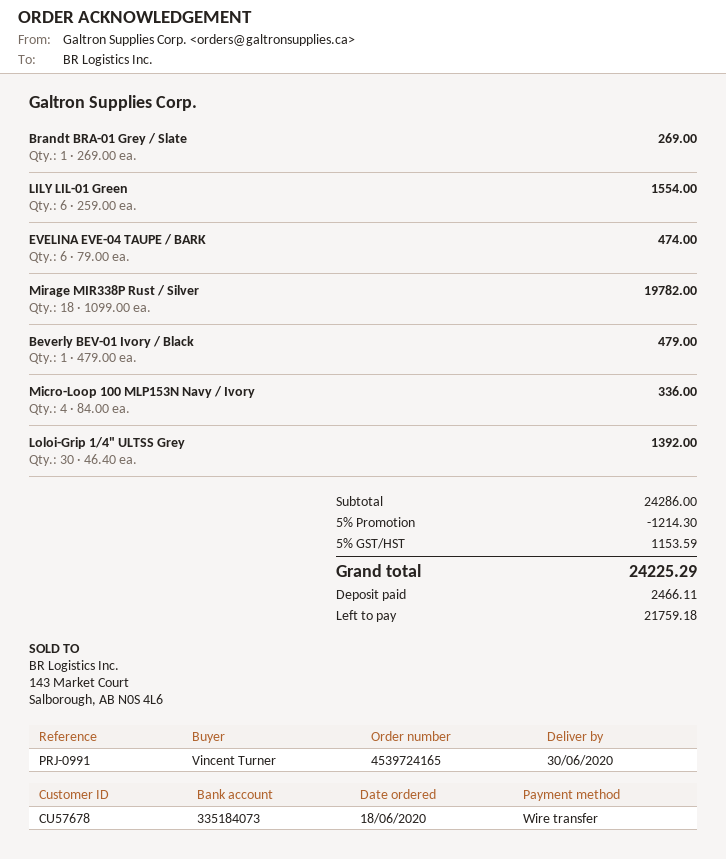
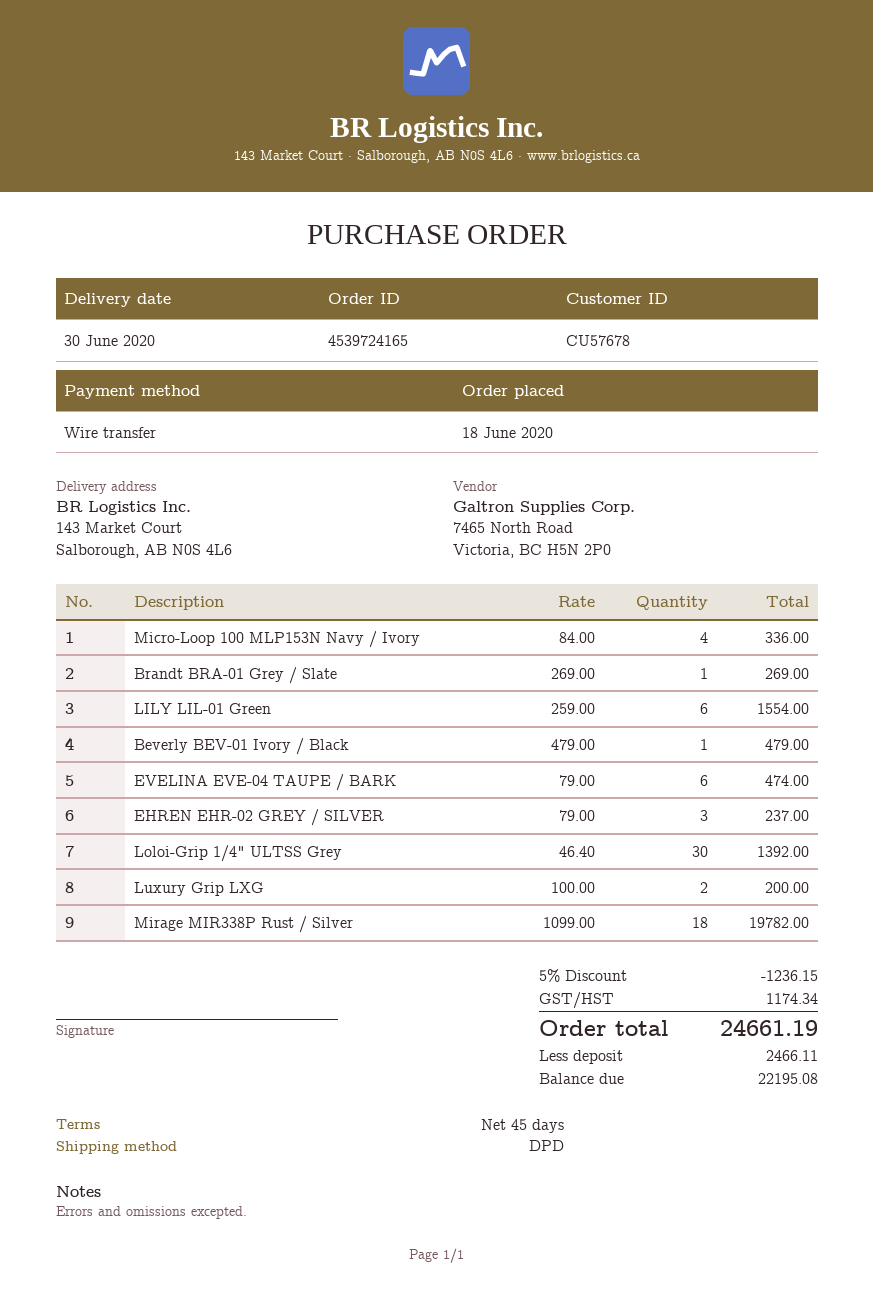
EHREN EHR-02 GREY / SILVER: none -> 3 x 79.00 = 237.00
Luxury Grip LXG: none -> 2 x 100.00 = 200.00
discount: 5% = 1214.30 -> 5% = 1236.15
tax: 1153.59 -> 1174.34
total: 24225.29 -> 24661.19
balance: 21759.18 -> 22195.08

